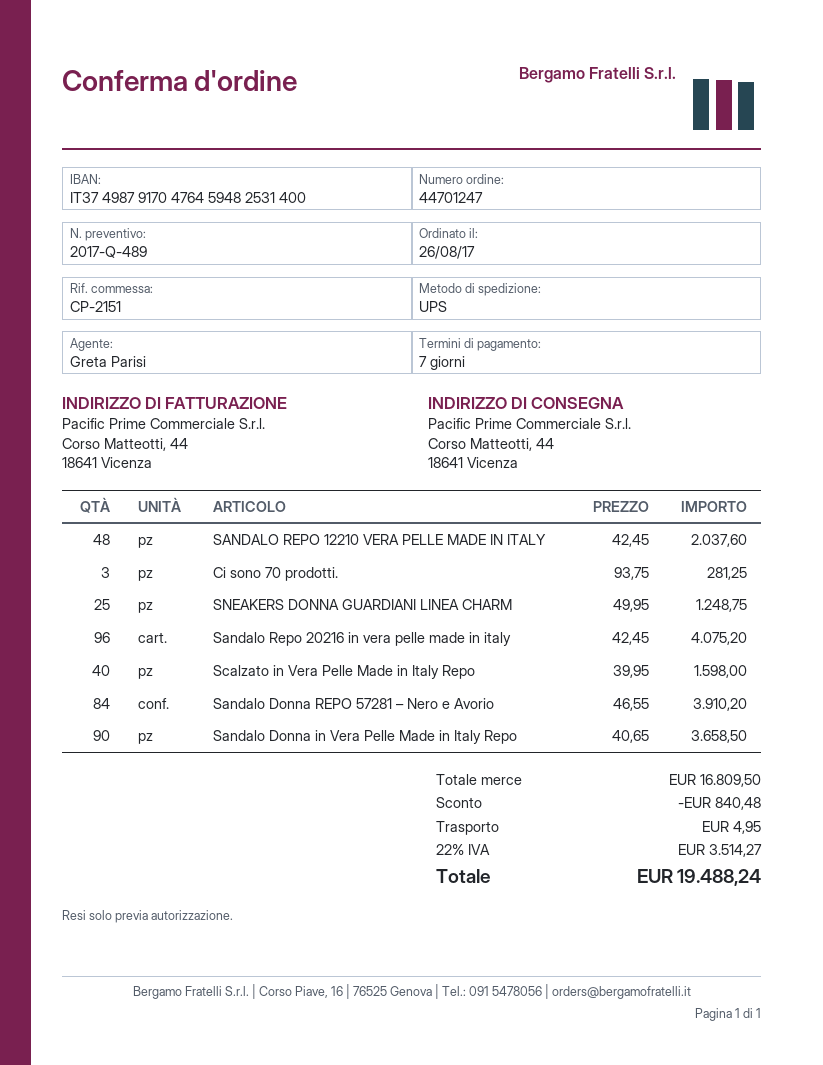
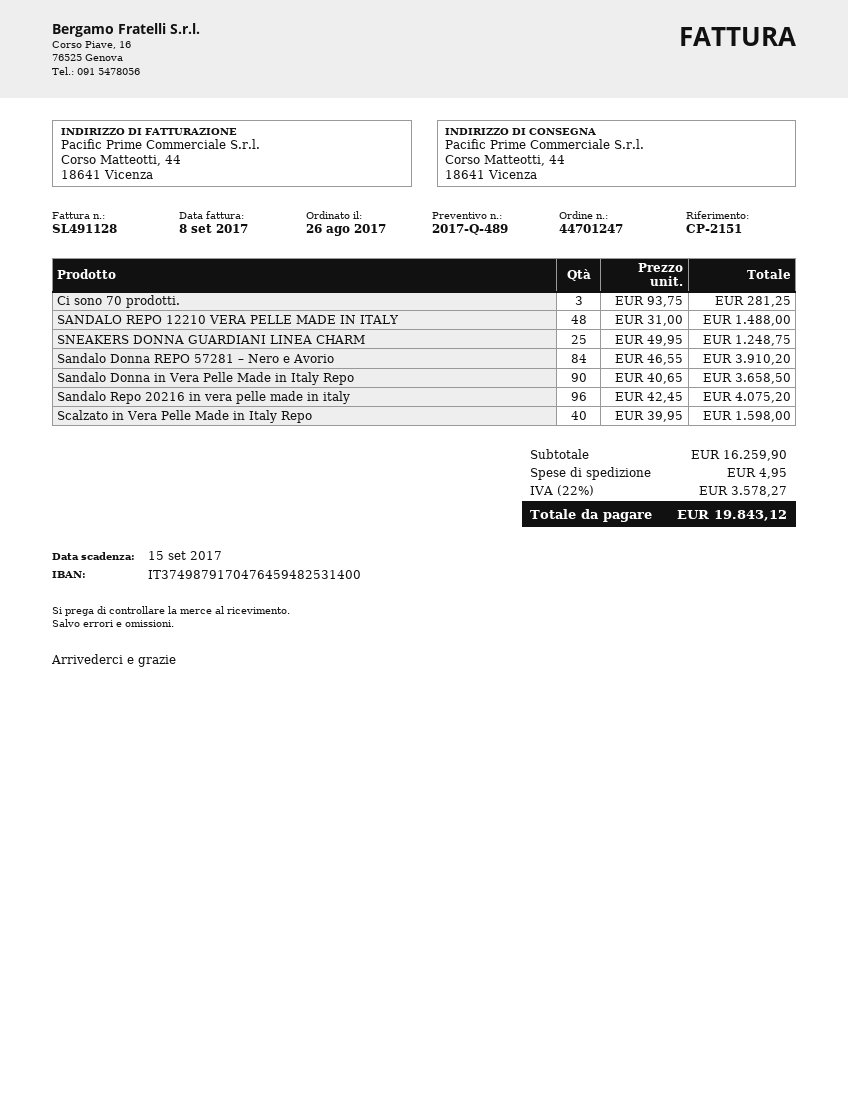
SANDALO REPO 12210 VERA PELLE MADE IN ITALY: 48 x 42.45 = 2037.60 -> 48 x 31.00 = 1488.00
subtotal: 16809.50 -> 16259.90
discount: 840.48 -> none
tax: 22% = 3514.27 -> 22% = 3578.27
total: 19488.24 -> 19843.12

